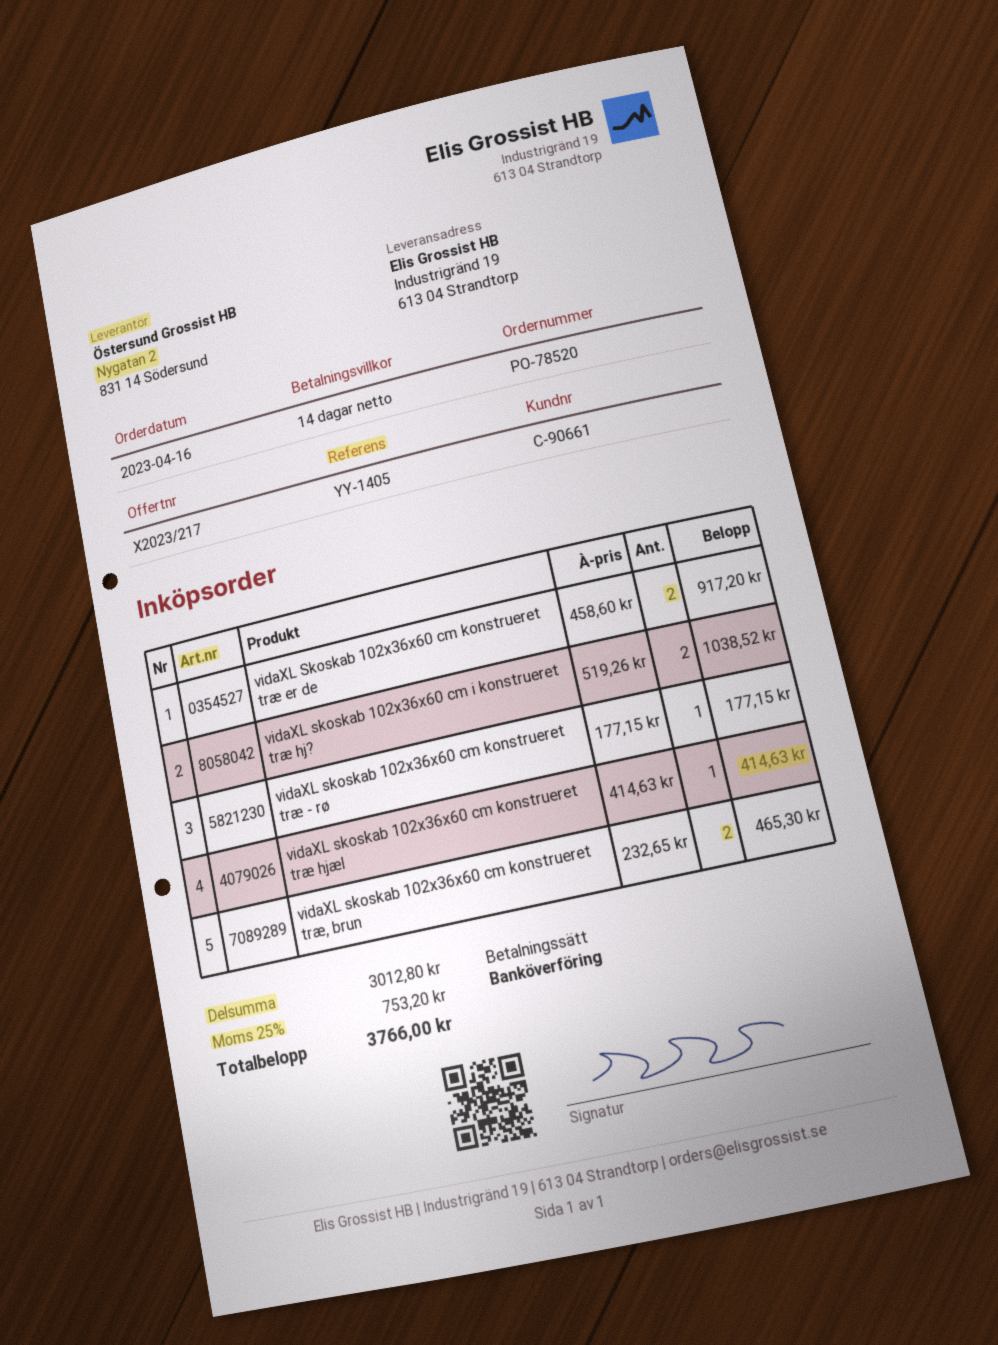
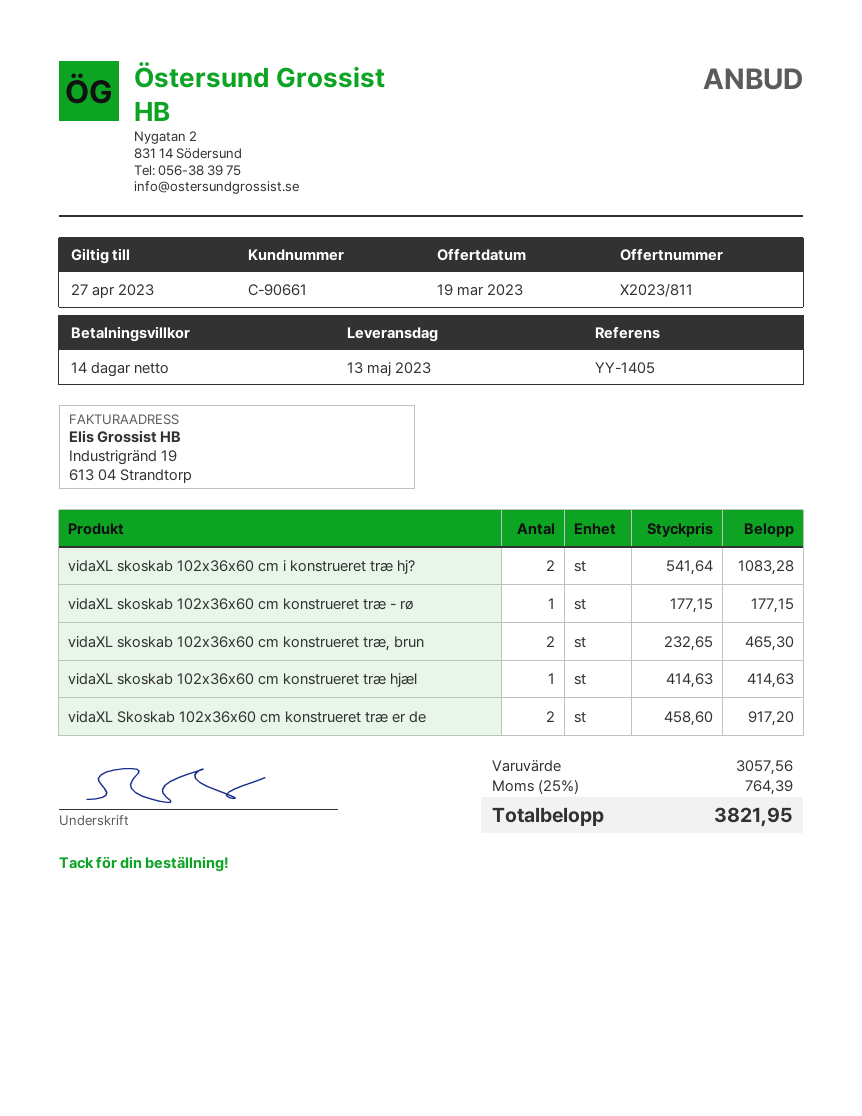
quote number: X2023/217 -> X2023/811
vidaXL skoskab 102x36x60 cm i konstrueret træ hj?: 2 x 519.26 = 1038.52 -> 2 x 541.64 = 1083.28
subtotal: 3012.80 -> 3057.56
tax: 25% = 753.20 -> 25% = 764.39
total: 3766.00 -> 3821.95

